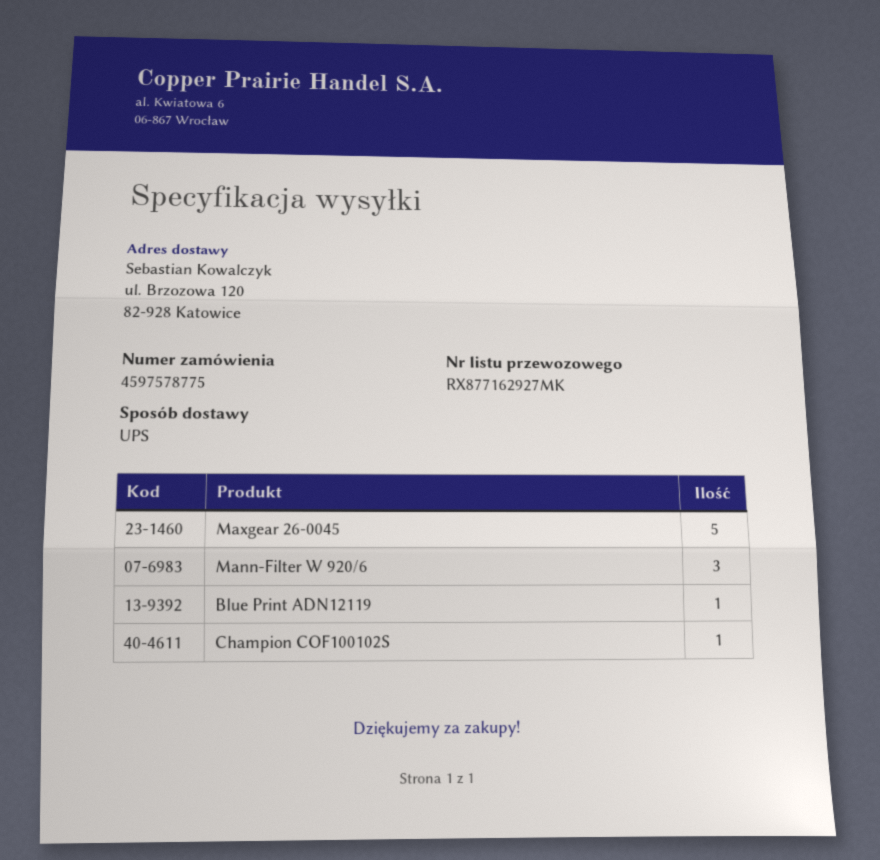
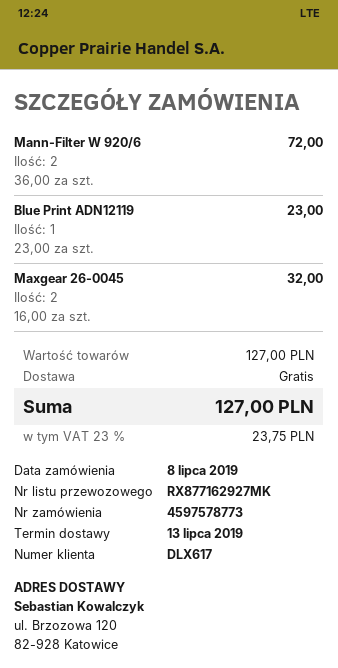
order number: 4597578775 -> 4597578773
Maxgear 26-0045: 5 -> 2
Mann-Filter W 920/6: 3 -> 2
Champion COF100102S: 1 -> none

